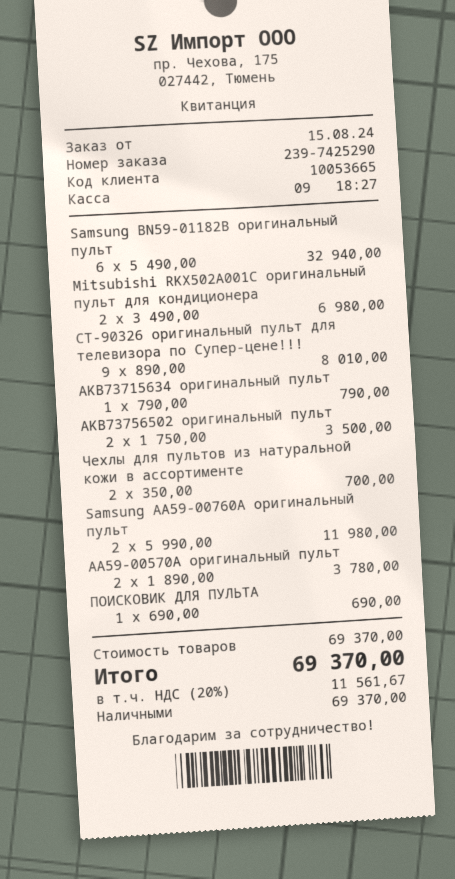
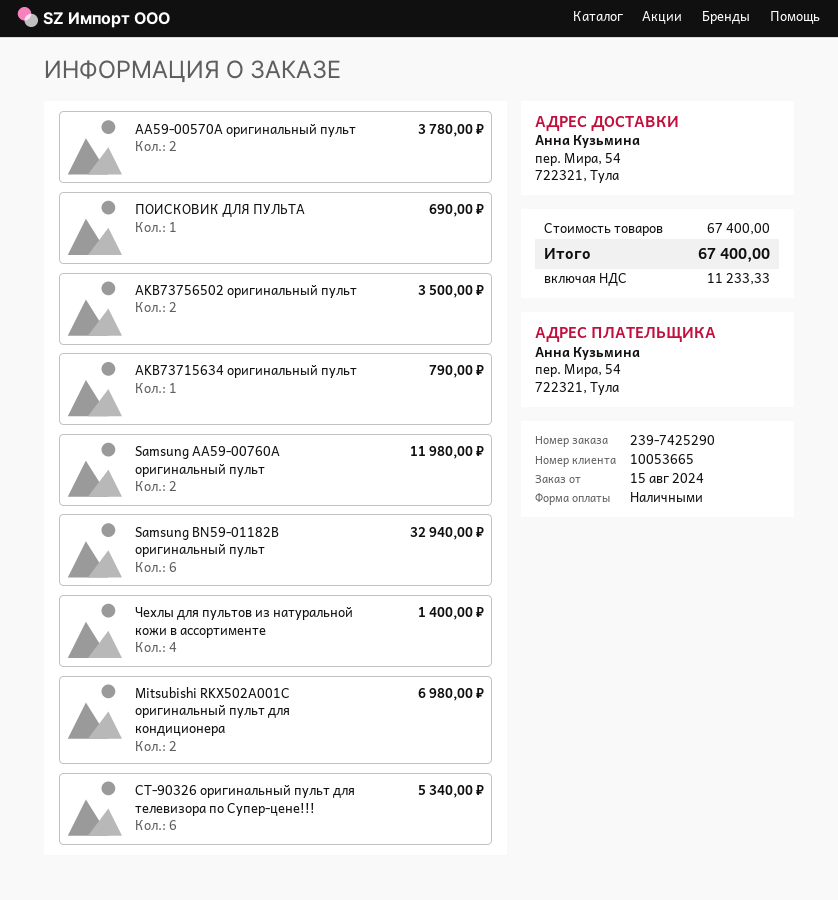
CT-90326 оригинальный пульт для телевизора по Супер-цене!!!: 9 for 8010.00 -> 6 for 5340.00
Чехлы для пультов из натуральной кожи в ассортименте: 2 for 700.00 -> 4 for 1400.00
subtotal: 69370.00 -> 67400.00
tax: 11561.67 -> 11233.33
total: 69370.00 -> 67400.00

